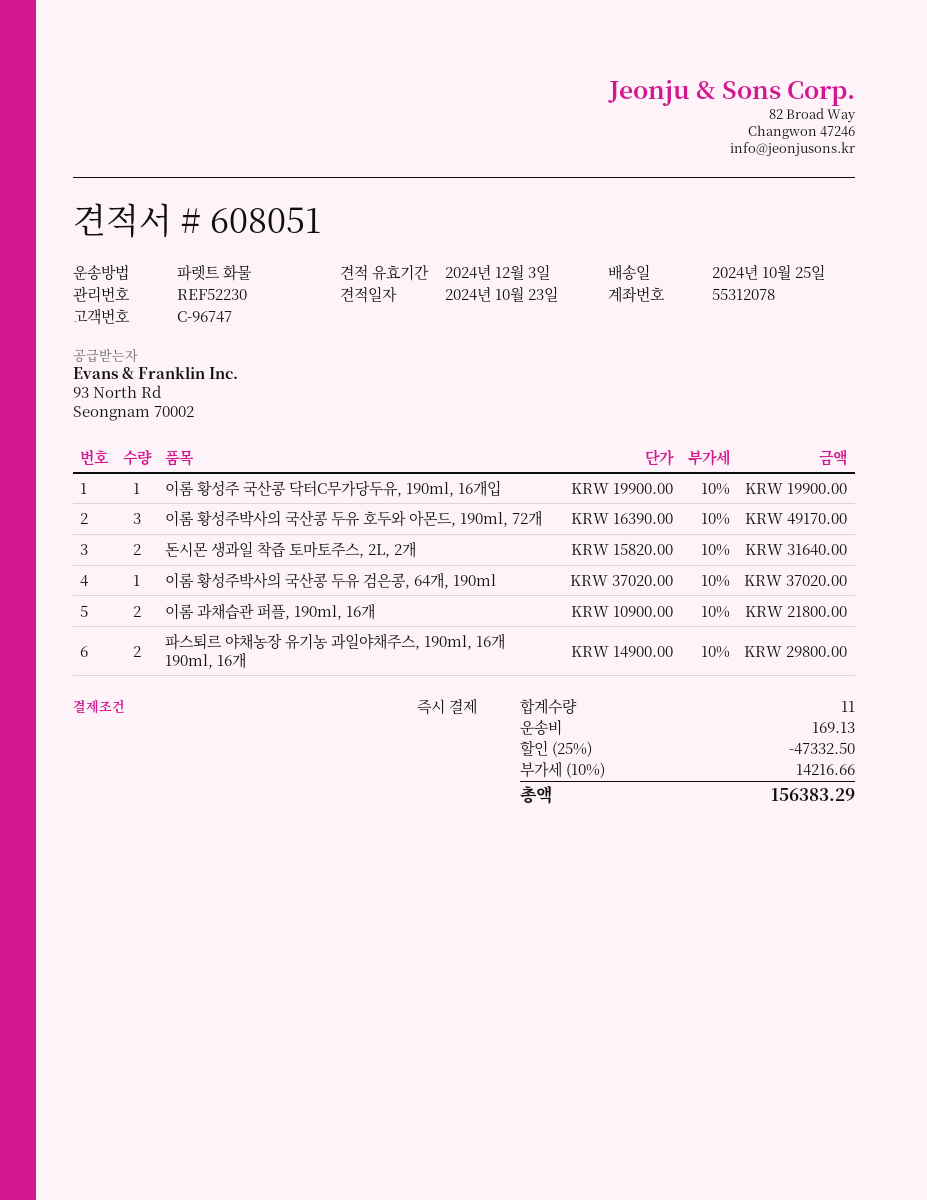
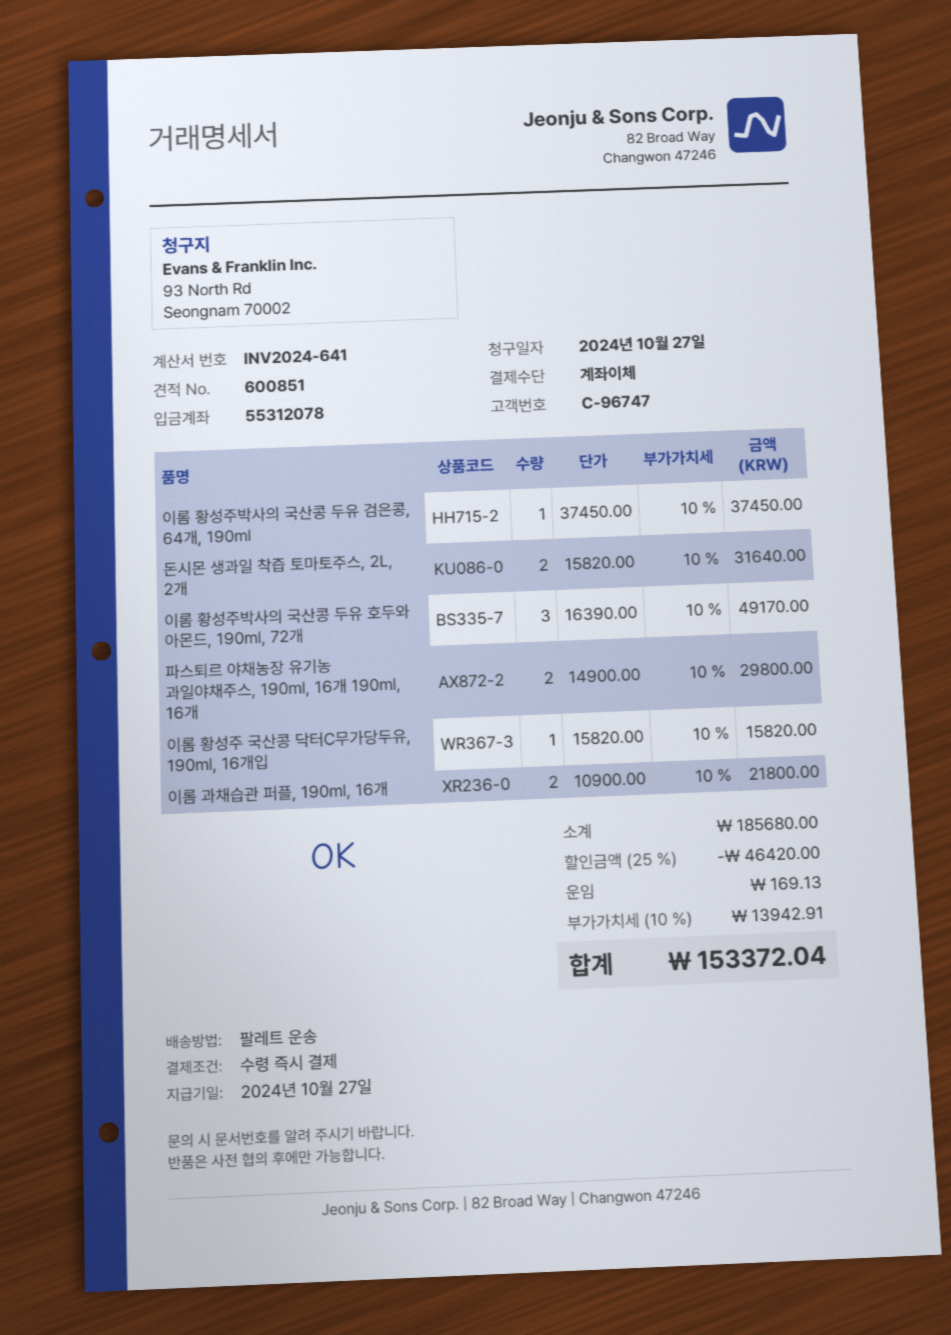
quote number: 608051 -> 600851
이롬 황성주 국산콩 닥터C무가당두유, 190ml, 16개입: 1 x 19900.00 = 19900.00 -> 1 x 15820.00 = 15820.00
이롬 황성주박사의 국산콩 두유 검은콩, 64개, 190ml: 1 x 37020.00 = 37020.00 -> 1 x 37450.00 = 37450.00
discount: 25% = 47332.50 -> 25% = 46420.00
tax: 10% = 14216.66 -> 10% = 13942.91
total: 156383.29 -> 153372.04

